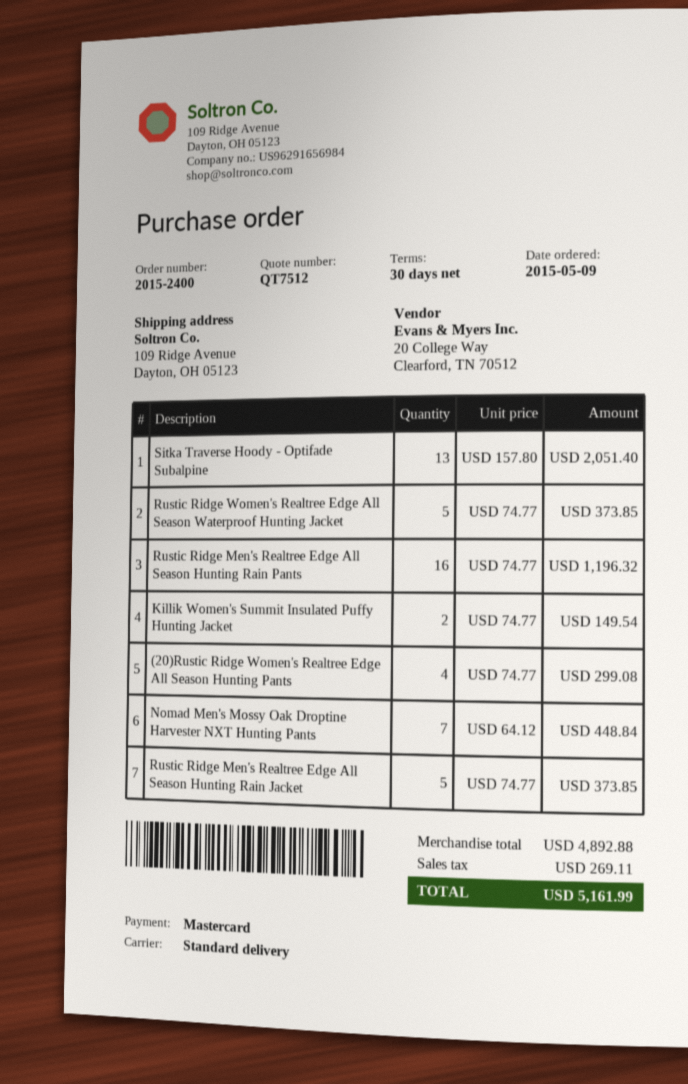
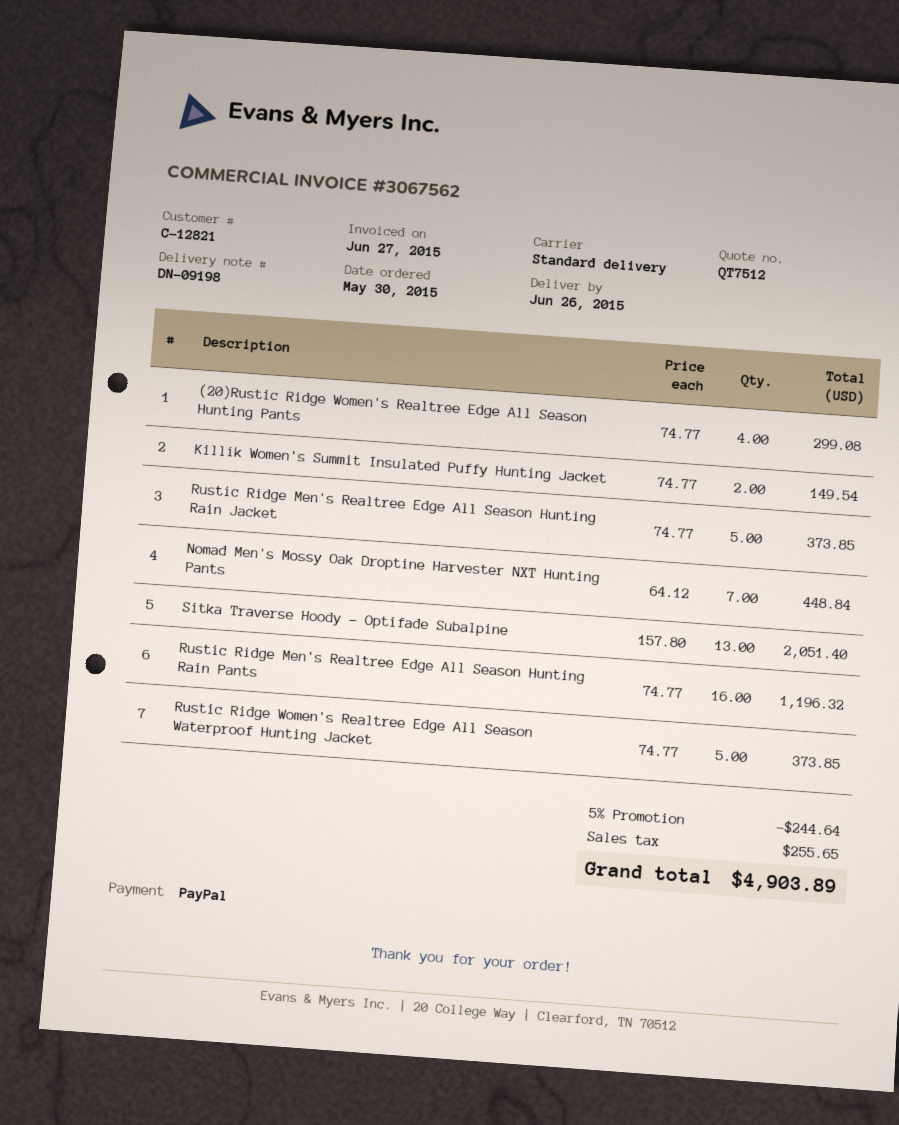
order date: 2015-05-09 -> 2015-05-30
payment method: Mastercard -> PayPal
discount: none -> 5% = 244.64
tax: 269.11 -> 255.65
total: 5161.99 -> 4903.89

